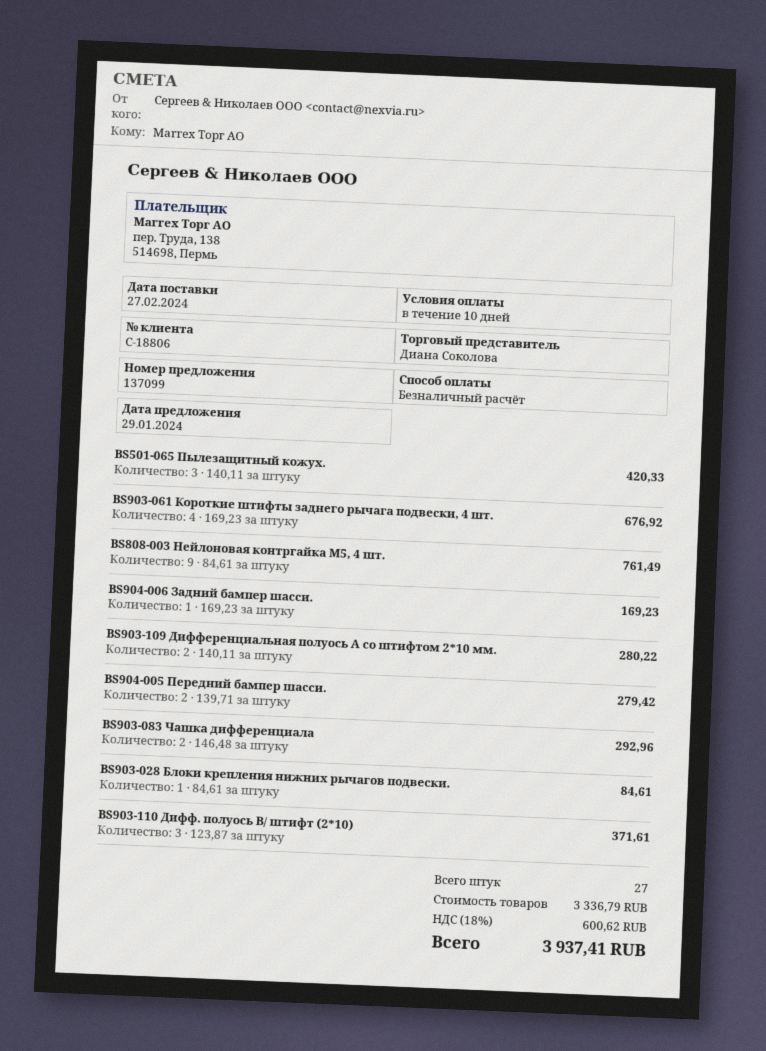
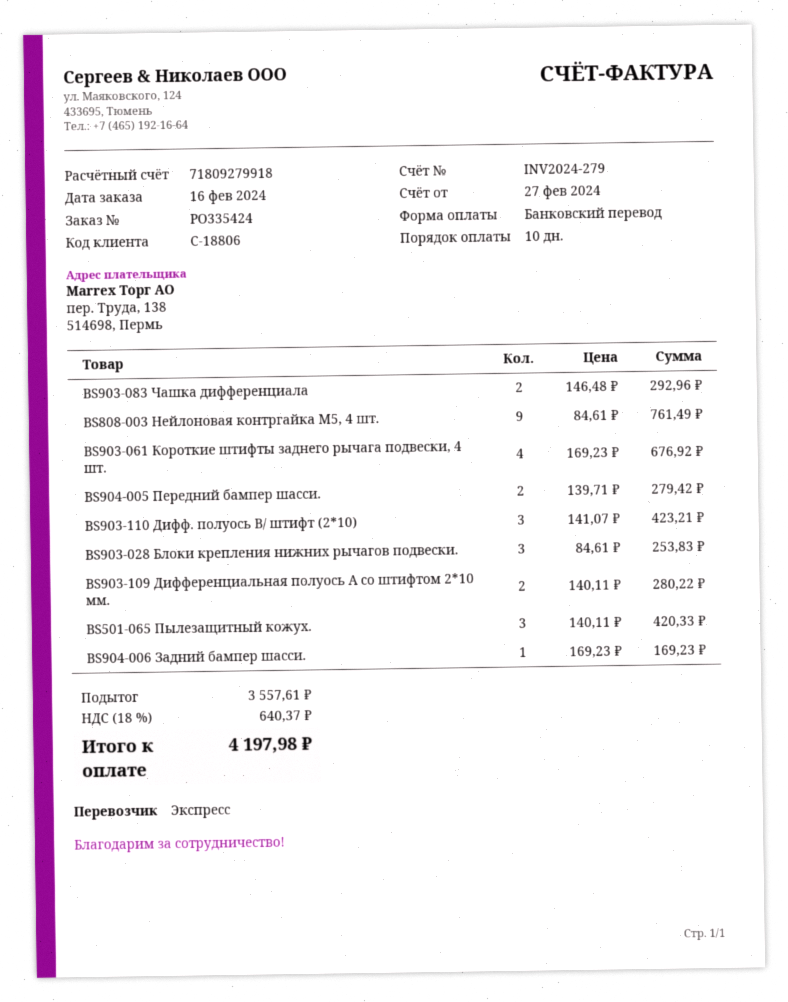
BS903-028 Блоки крепления нижних рычагов подвески.: 1 x 84.61 = 84.61 -> 3 x 84.61 = 253.83
BS903-110 Дифф. полуось В/ штифт (2*10): 3 x 123.87 = 371.61 -> 3 x 141.07 = 423.21
subtotal: 3336.79 -> 3557.61
tax: 18% = 600.62 -> 18% = 640.37
total: 3937.41 -> 4197.98

